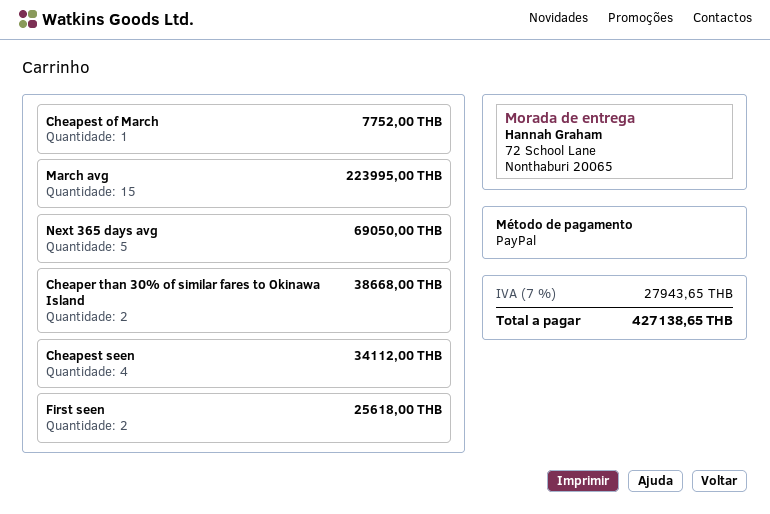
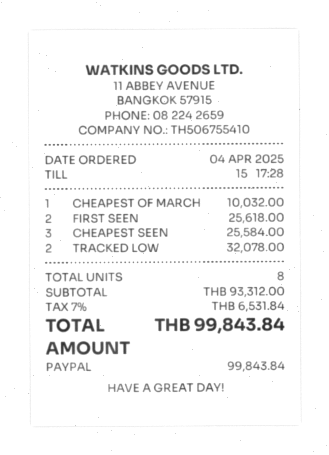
Cheapest of March: 1 for 7752.00 -> 1 for 10032.00
March avg: 15 for 223995.00 -> none
Next 365 days avg: 5 for 69050.00 -> none
Cheaper than 30% of similar fares to Okinawa Island: 2 for 38668.00 -> none
Cheapest seen: 4 for 34112.00 -> 3 for 25584.00
TRACKED LOW: none -> 2 for 32078.00
tax: 7% = 27943.65 -> 7% = 6531.84
total: 427138.65 -> 99843.84

